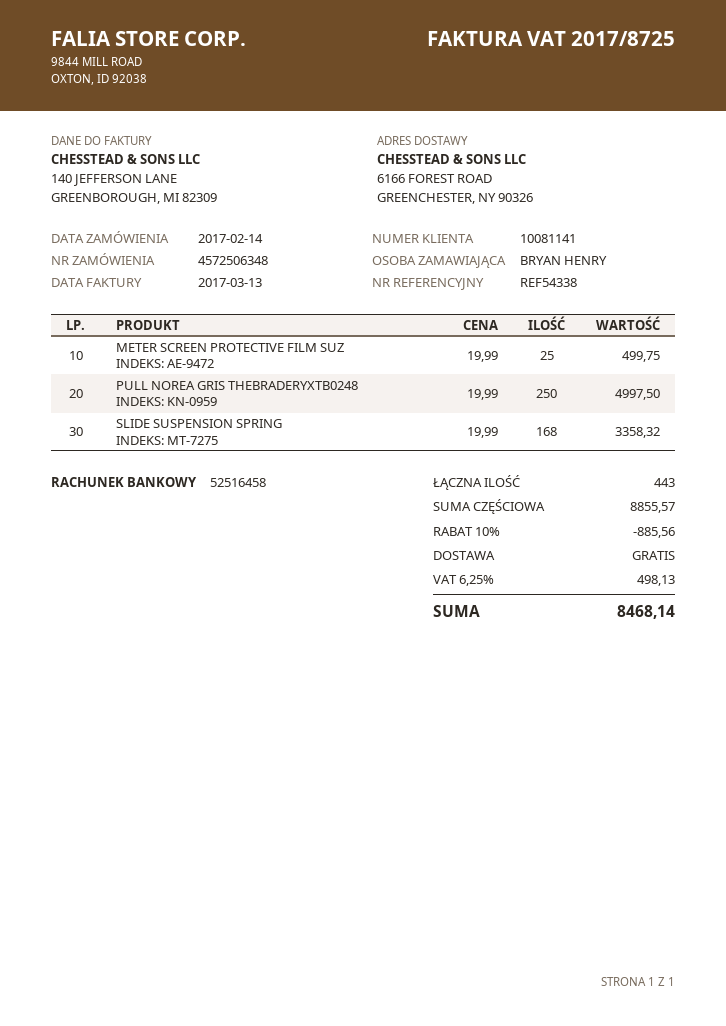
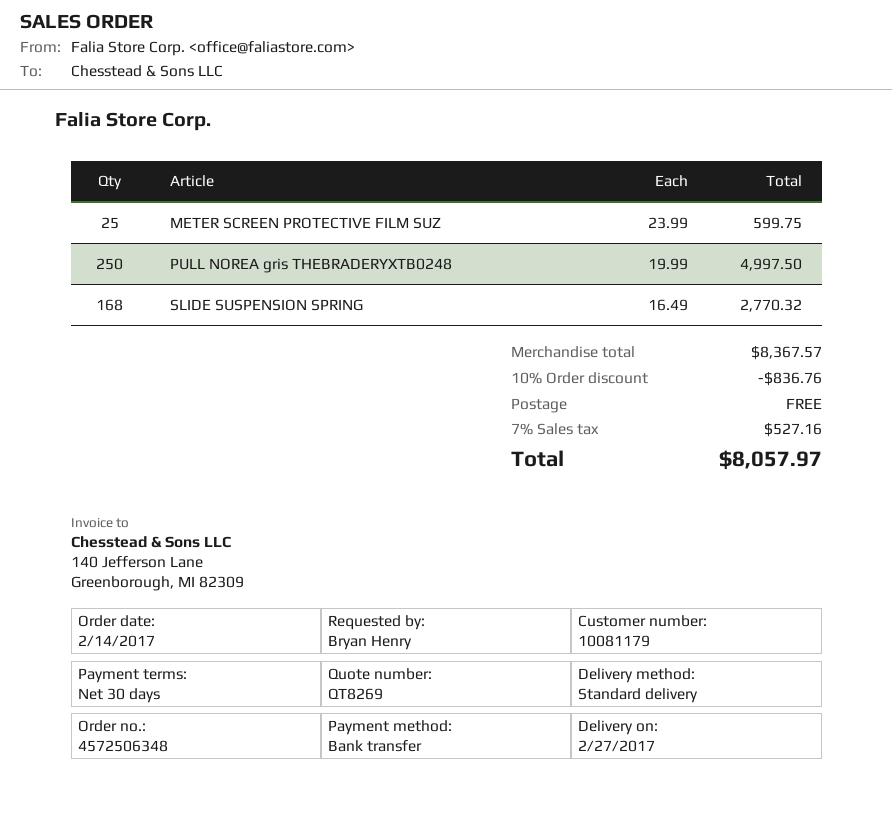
customer number: 10081141 -> 10081179
METER SCREEN PROTECTIVE FILM SUZ: 25 x 19.99 = 499.75 -> 25 x 23.99 = 599.75
SLIDE SUSPENSION SPRING: 168 x 19.99 = 3358.32 -> 168 x 16.49 = 2770.32
subtotal: 8855.57 -> 8367.57
discount: 10% = 885.56 -> 10% = 836.76
tax: 6.25% = 498.13 -> 7% = 527.16
total: 8468.14 -> 8057.97

